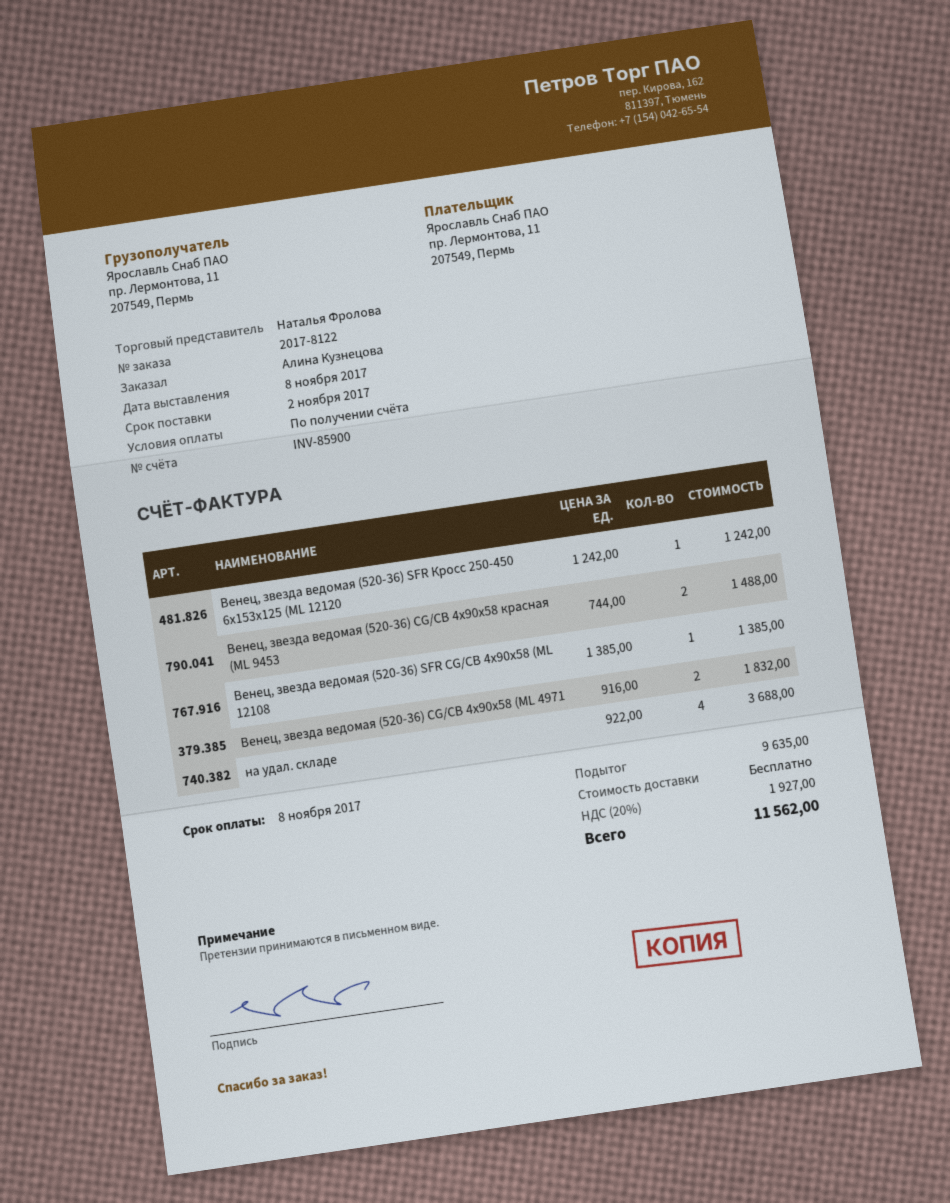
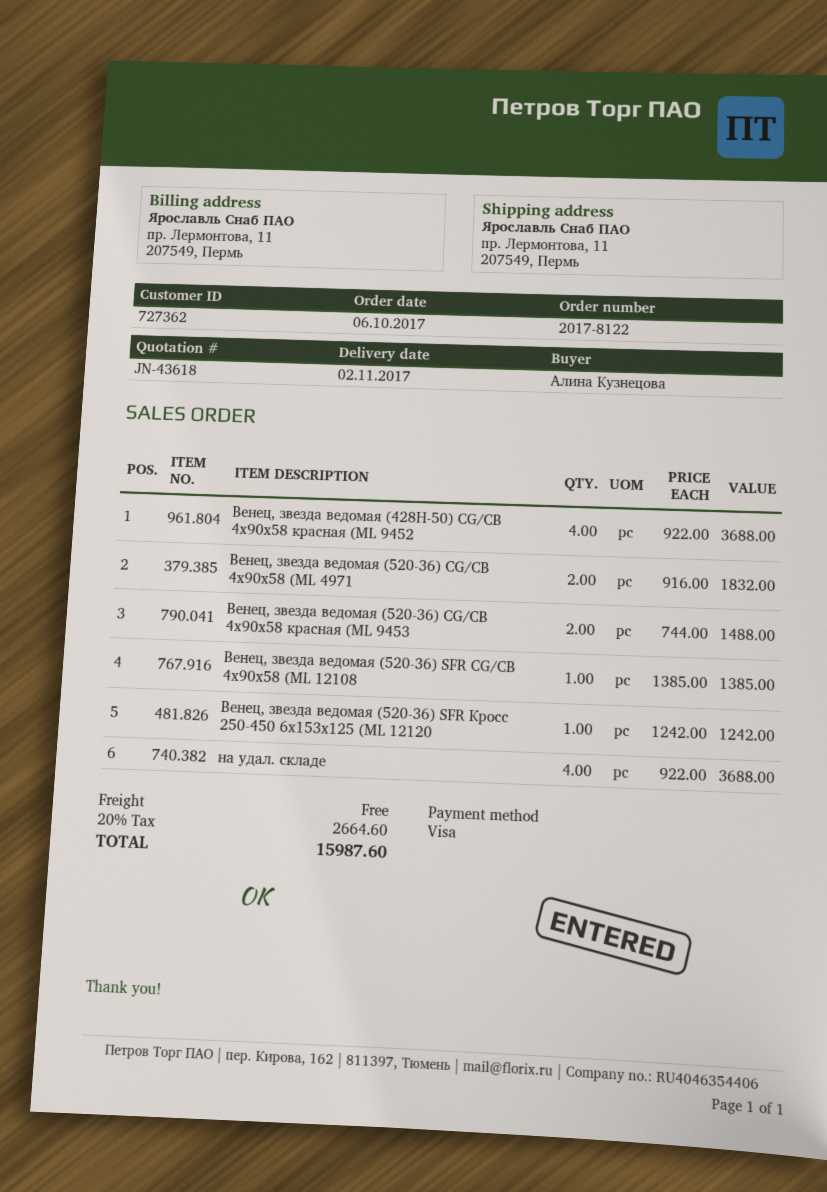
Венец, звезда ведомая (428H-50) CG/CB 4х90х58 красная (ML 9452: none -> 4 x 922.00 = 3688.00
tax: 20% = 1927.00 -> 20% = 2664.60
total: 11562.00 -> 15987.60

